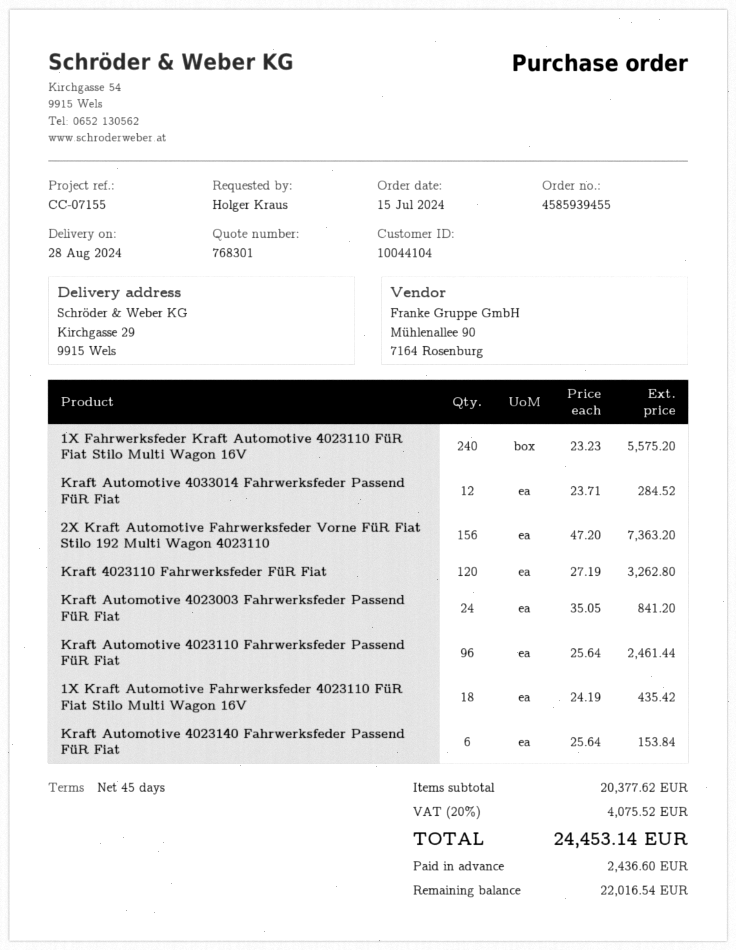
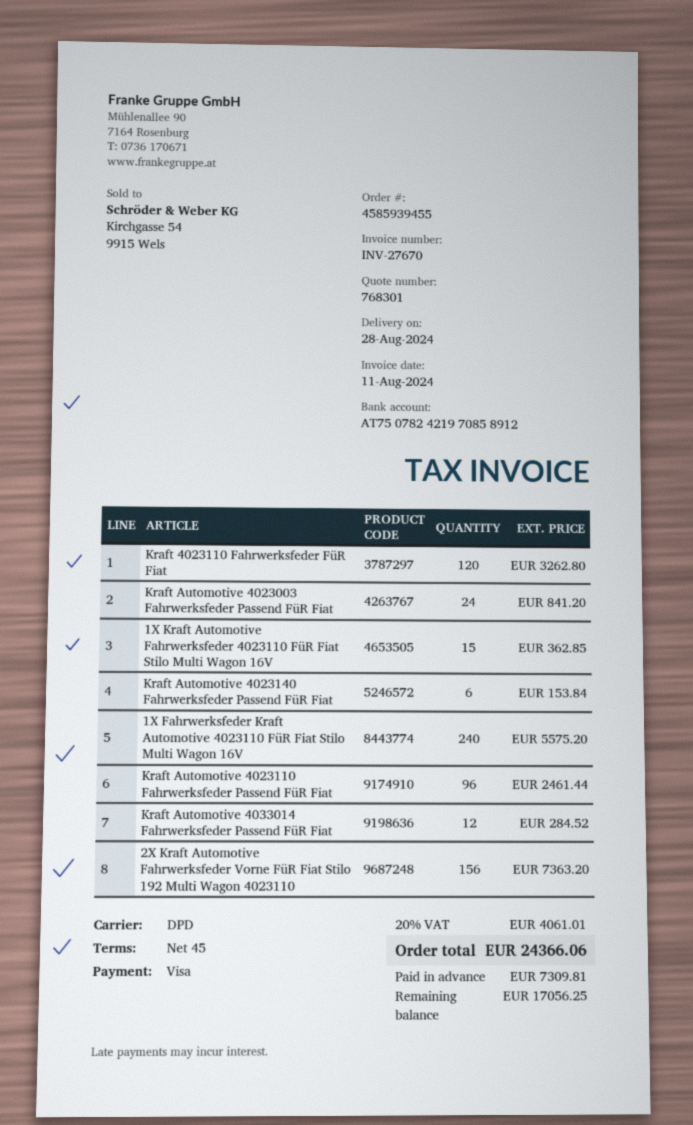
1X Kraft Automotive Fahrwerksfeder 4023110 FüR Fiat Stilo Multi Wagon 16V: 18 for 435.42 -> 15 for 362.85
tax: 20% = 4075.52 -> 20% = 4061.01
total: 24453.14 -> 24366.06
deposit: 2436.60 -> 7309.81
balance: 22016.54 -> 17056.25

